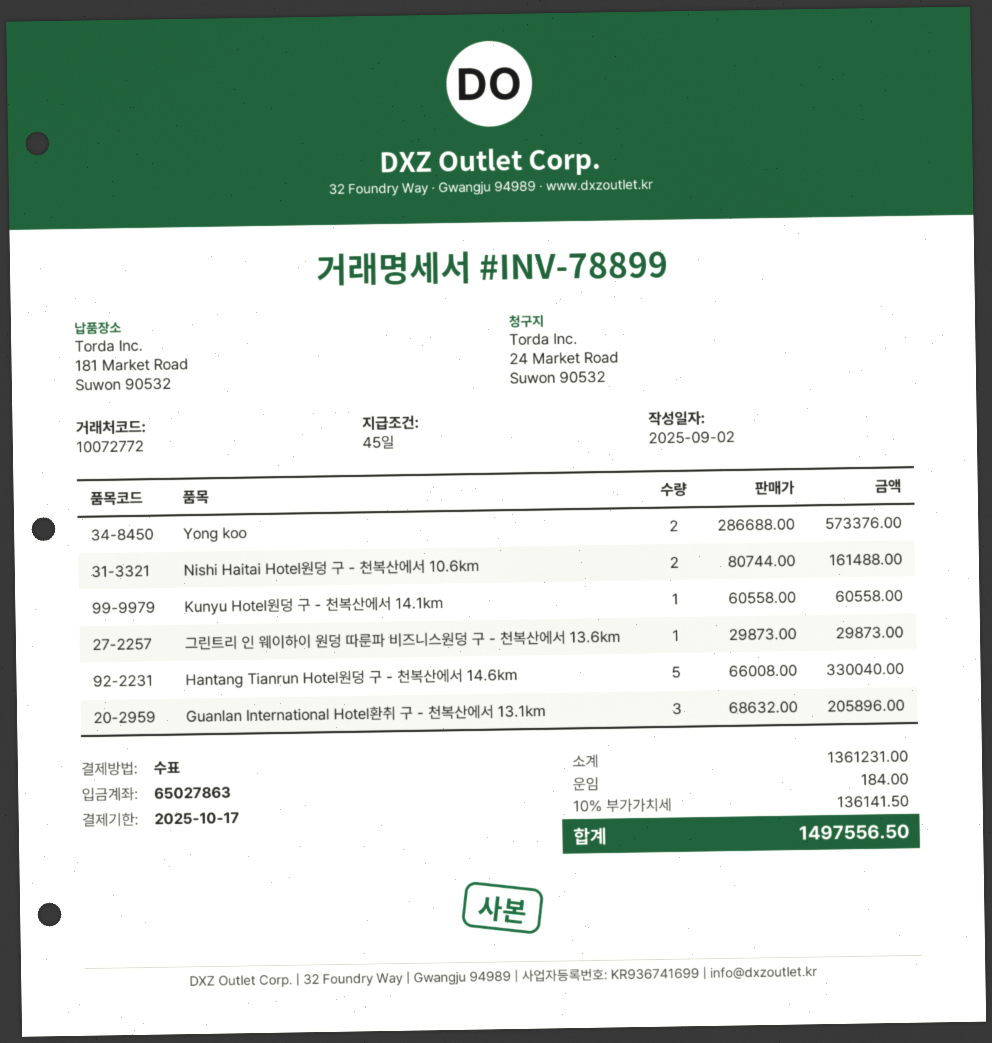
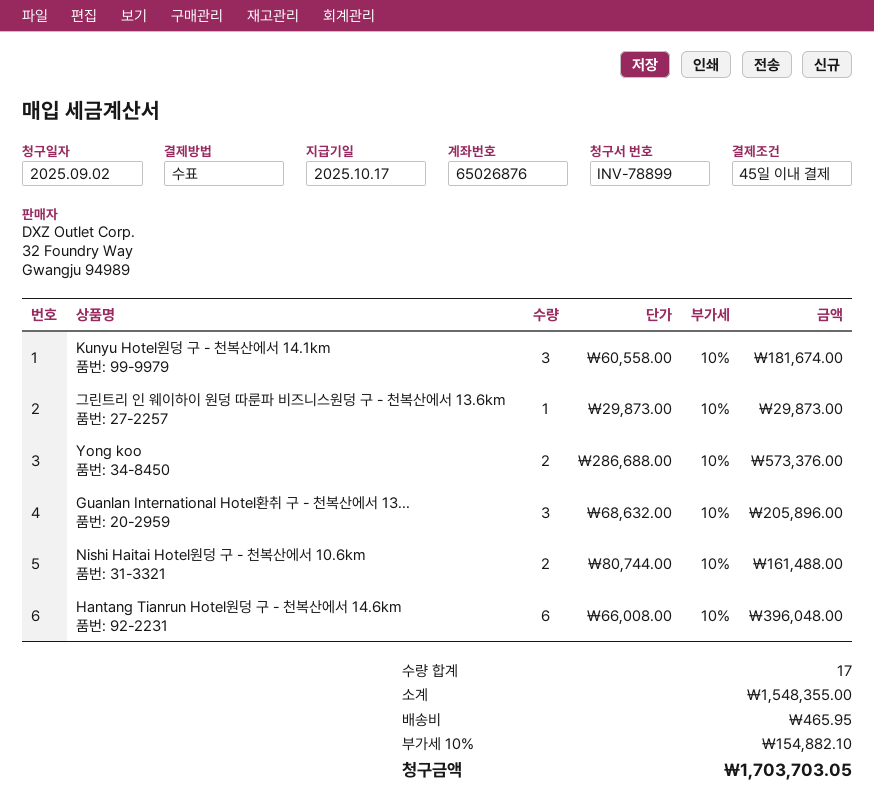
bank account: 65027863 -> 65026876
Kunyu Hotel원덩 구 - 천복산에서 14.1km: 1 x 60558.00 = 60558.00 -> 3 x 60558.00 = 181674.00
Hantang Tianrun Hotel원덩 구 - 천복산에서 14.6km: 5 x 66008.00 = 330040.00 -> 6 x 66008.00 = 396048.00
subtotal: 1361231.00 -> 1548355.00
shipping: 184.00 -> 465.95
tax: 10% = 136141.50 -> 10% = 154882.10
total: 1497556.50 -> 1703703.05

